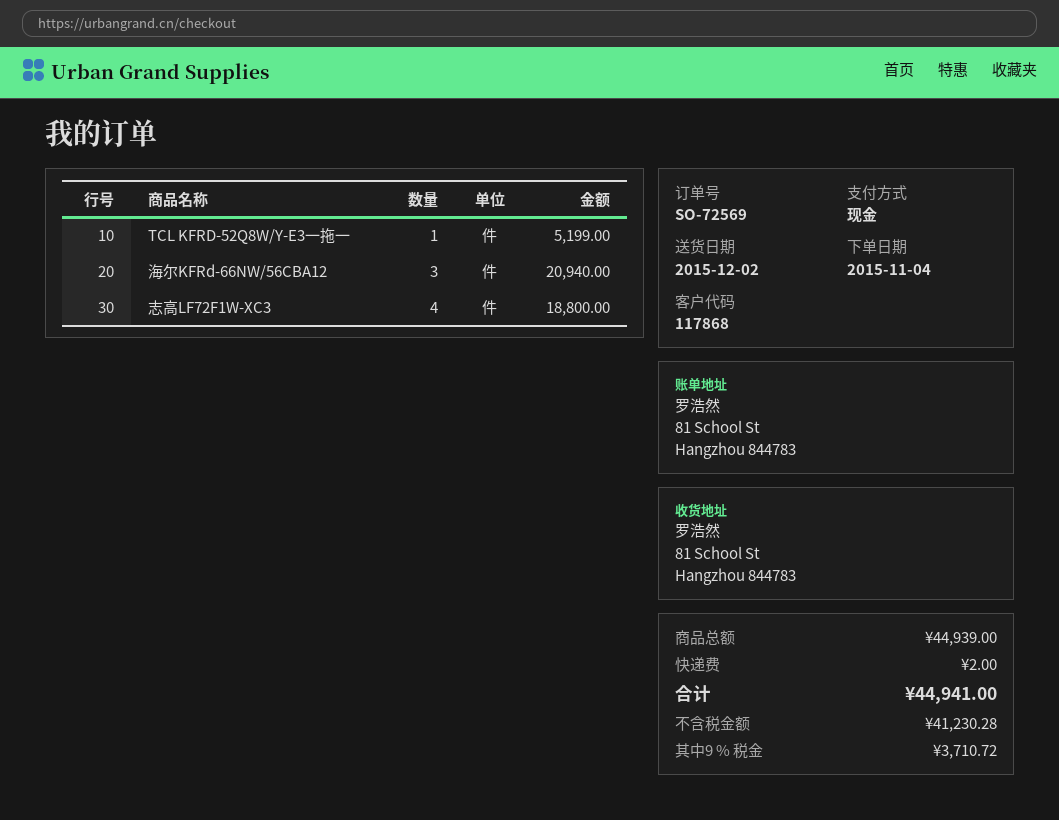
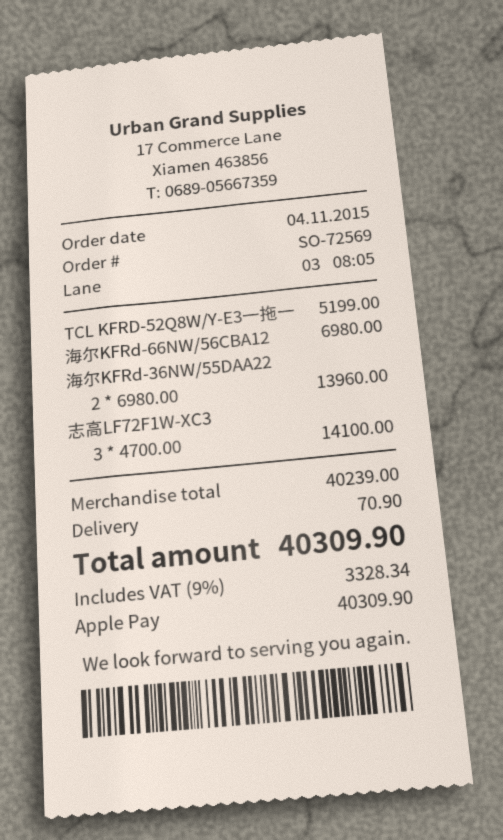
payment method: cash -> Apple Pay
海尔KFRd-66NW/56CBA12: 3 for 20940.00 -> 1 for 6980.00
志高LF72F1W-XC3: 4 for 18800.00 -> 3 for 14100.00
海尔KFRd-36NW/55DAA22: none -> 2 for 13960.00
subtotal: 44939.00 -> 40239.00
shipping: 2.00 -> 70.90
tax: 9% = 3710.72 -> 9% = 3328.34
total: 44941.00 -> 40309.90

